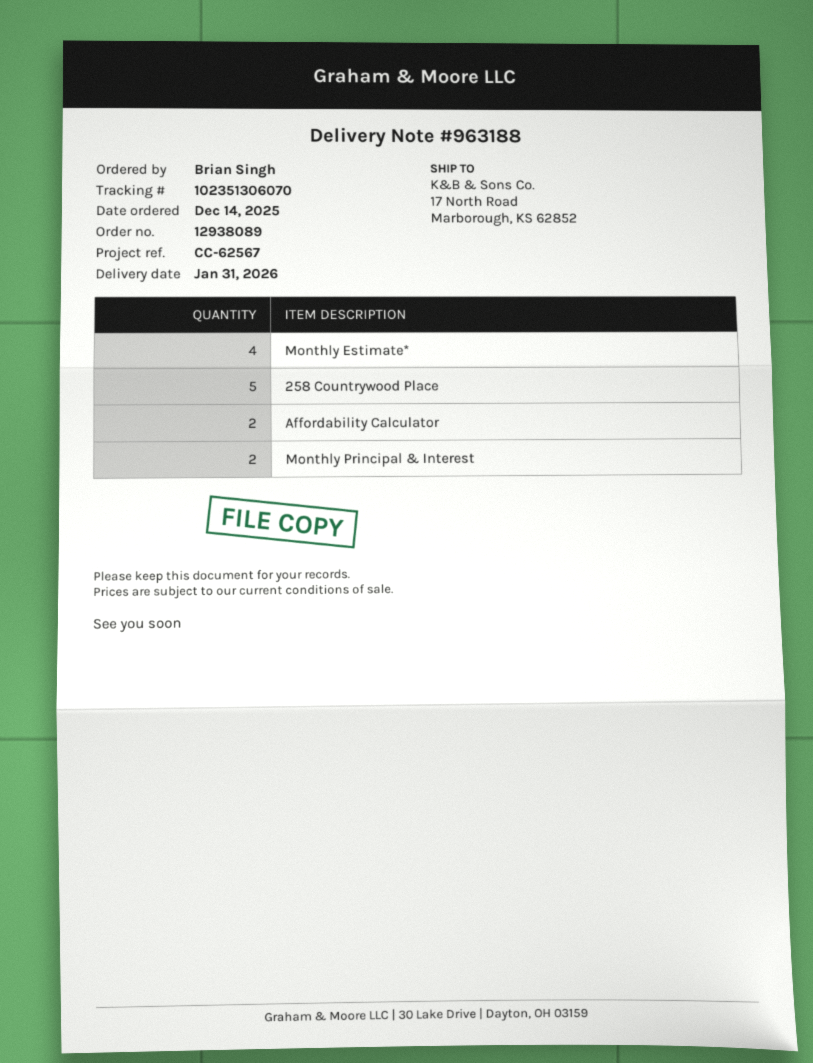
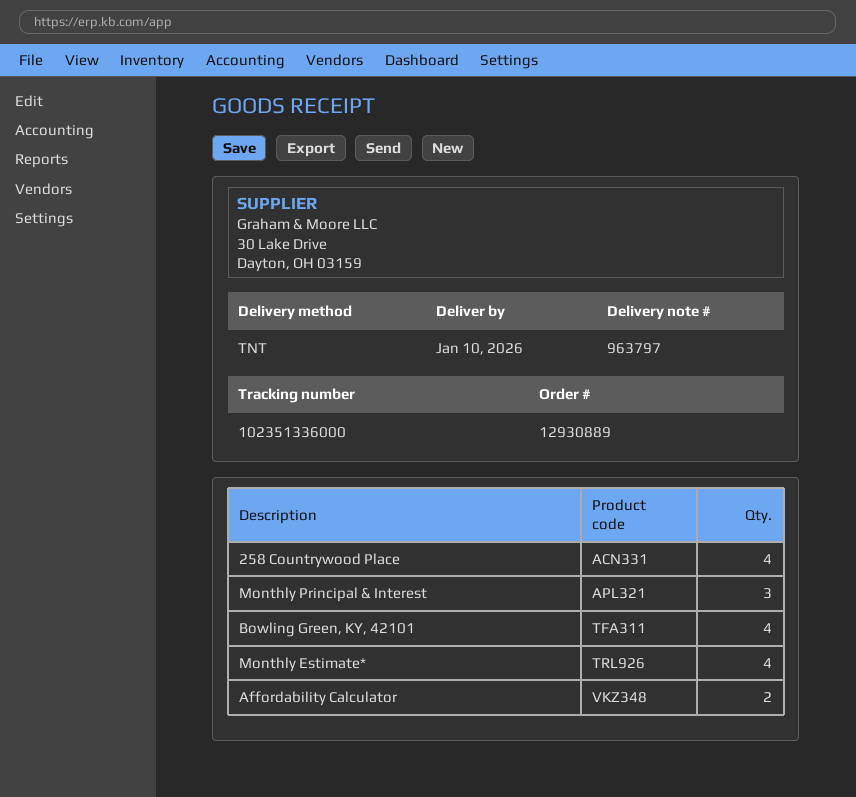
order number: 12938089 -> 12930889
delivery note number: 963188 -> 963797
delivery date: 2026-01-31 -> 2026-01-10
tracking number: 102351306070 -> 102351336000
258 Countrywood Place: 5 -> 4
Monthly Principal & Interest: 2 -> 3
Bowling Green, KY, 42101: none -> 4

